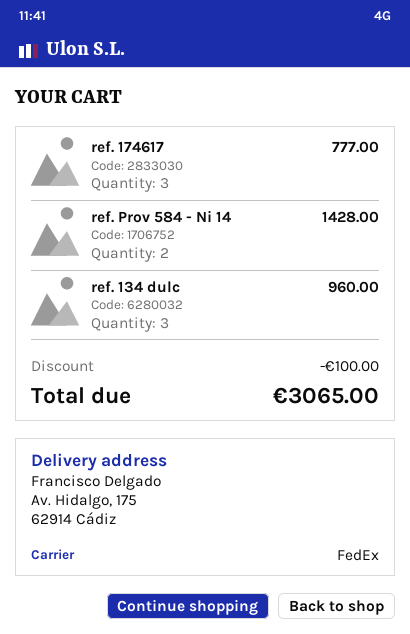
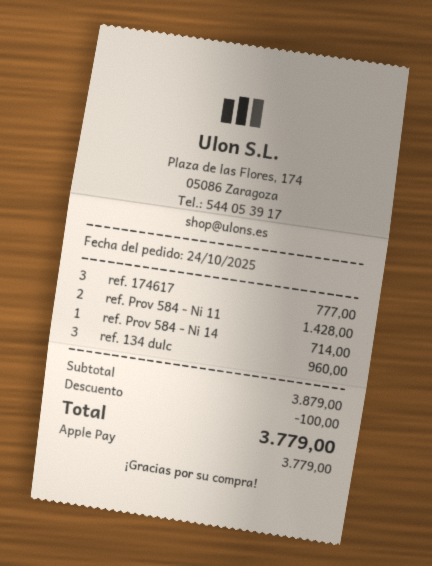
ref. Prov 584 - Ni 14: 2 for 1428.00 -> 1 for 714.00
ref. Prov 584 - Ni 11: none -> 2 for 1428.00
total: 3065.00 -> 3779.00

